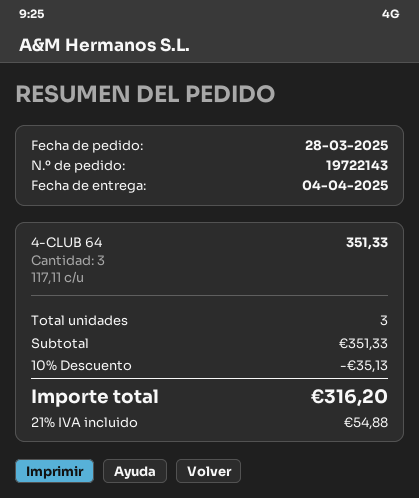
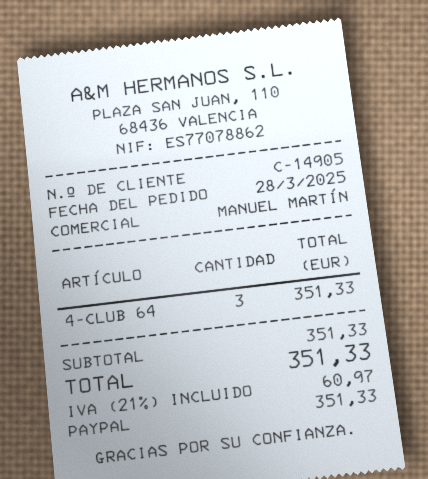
discount: 10% = 35.13 -> none
tax: 21% = 54.88 -> 21% = 60.97
total: 316.20 -> 351.33

